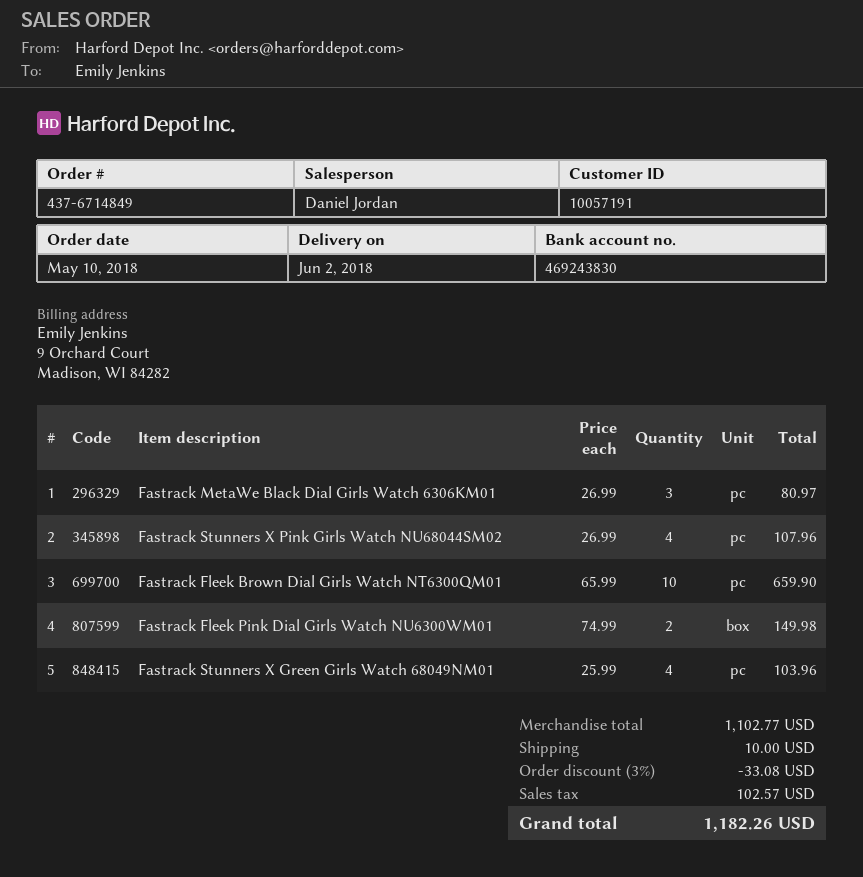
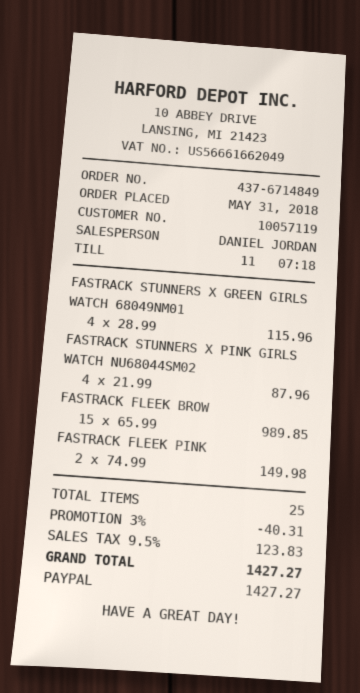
order date: 2018-05-10 -> 2018-05-31
customer number: 10057191 -> 10057119
Fastrack MetaWe Black Dial Girls Watch 6306KM01: 3 x 26.99 = 80.97 -> none
Fastrack Stunners X Pink Girls Watch NU68044SM02: 4 x 26.99 = 107.96 -> 4 x 21.99 = 87.96
Fastrack Fleek Brown Dial Girls Watch NT6300QM01: 10 x 65.99 = 659.90 -> 15 x 65.99 = 989.85
Fastrack Stunners X Green Girls Watch 68049NM01: 4 x 25.99 = 103.96 -> 4 x 28.99 = 115.96
discount: 3% = 33.08 -> 3% = 40.31
shipping: 10.00 -> none
tax: 102.57 -> 123.83
total: 1182.26 -> 1427.27

